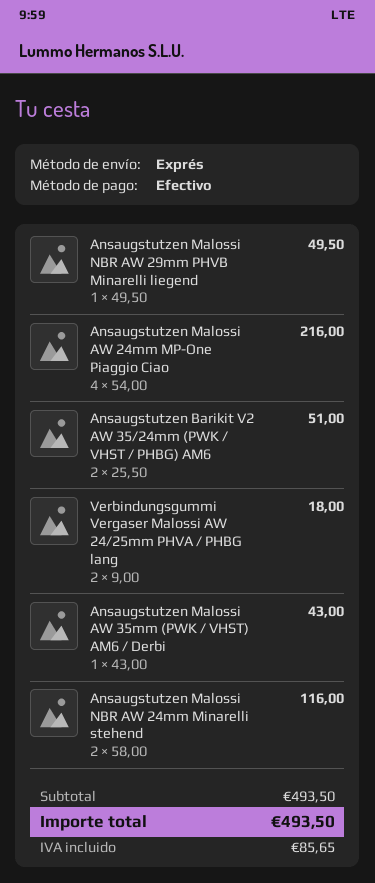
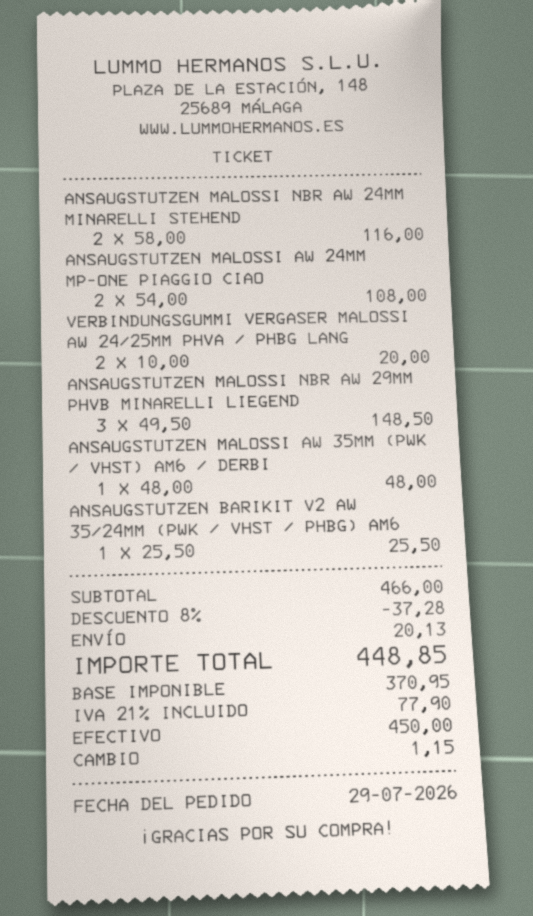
Ansaugstutzen Malossi NBR AW 29mm PHVB Minarelli liegend: 1 x 49.50 = 49.50 -> 3 x 49.50 = 148.50
Ansaugstutzen Malossi AW 24mm MP-One Piaggio Ciao: 4 x 54.00 = 216.00 -> 2 x 54.00 = 108.00
Ansaugstutzen Barikit V2 AW 35/24mm (PWK / VHST / PHBG) AM6: 2 x 25.50 = 51.00 -> 1 x 25.50 = 25.50
Verbindungsgummi Vergaser Malossi AW 24/25mm PHVA / PHBG lang: 2 x 9.00 = 18.00 -> 2 x 10.00 = 20.00
Ansaugstutzen Malossi AW 35mm (PWK / VHST) AM6 / Derbi: 1 x 43.00 = 43.00 -> 1 x 48.00 = 48.00
subtotal: 493.50 -> 466.00
discount: none -> 8% = 37.28
shipping: none -> 20.13
tax: 85.65 -> 77.90
total: 493.50 -> 448.85

